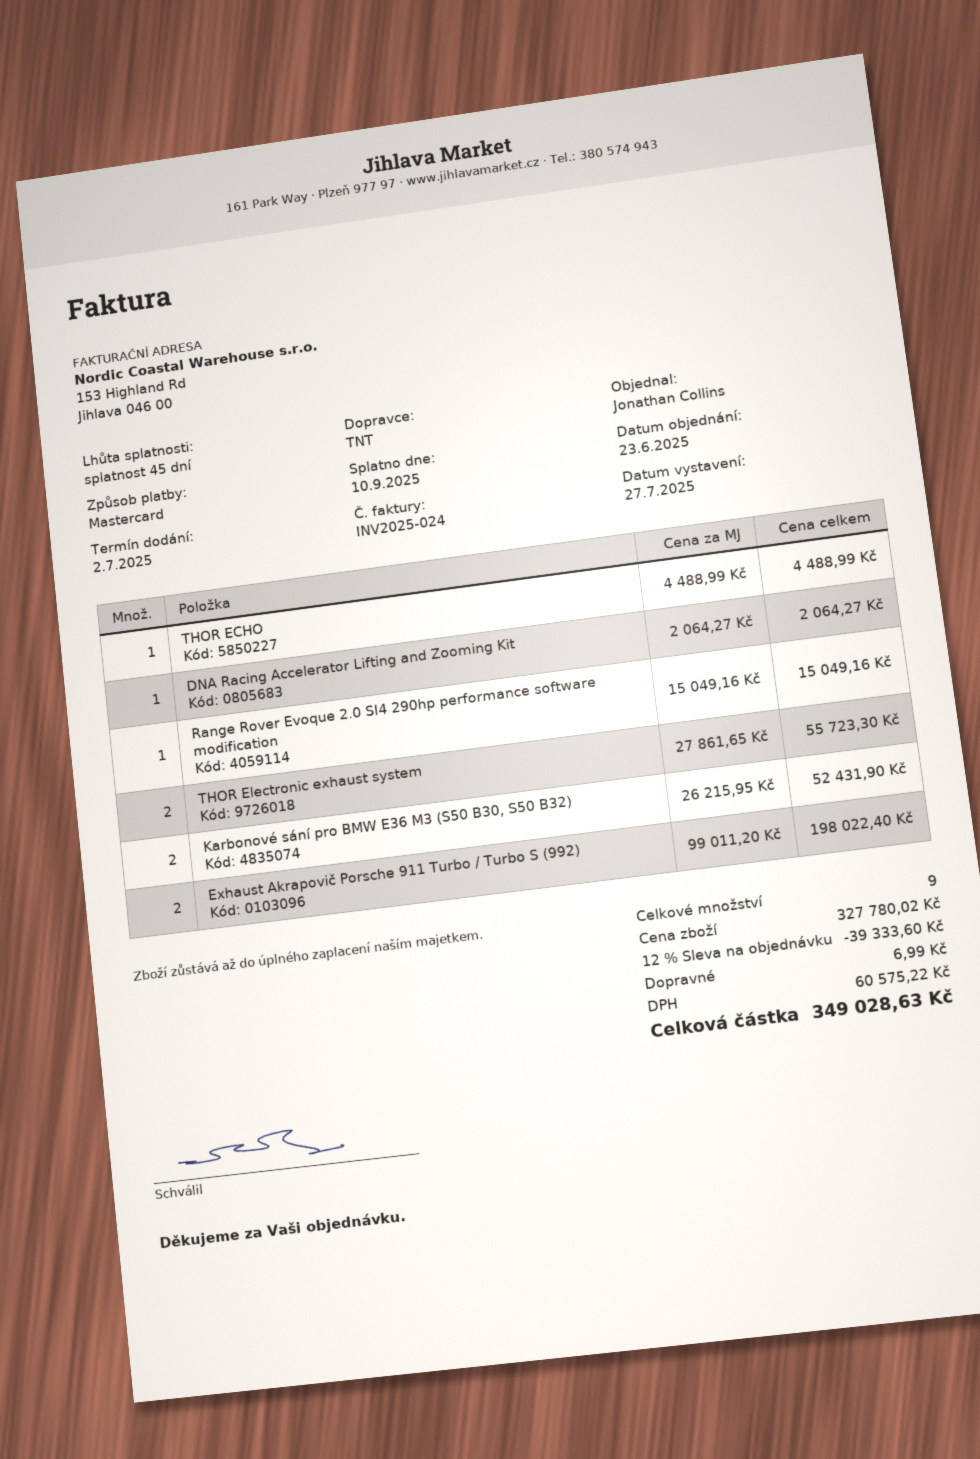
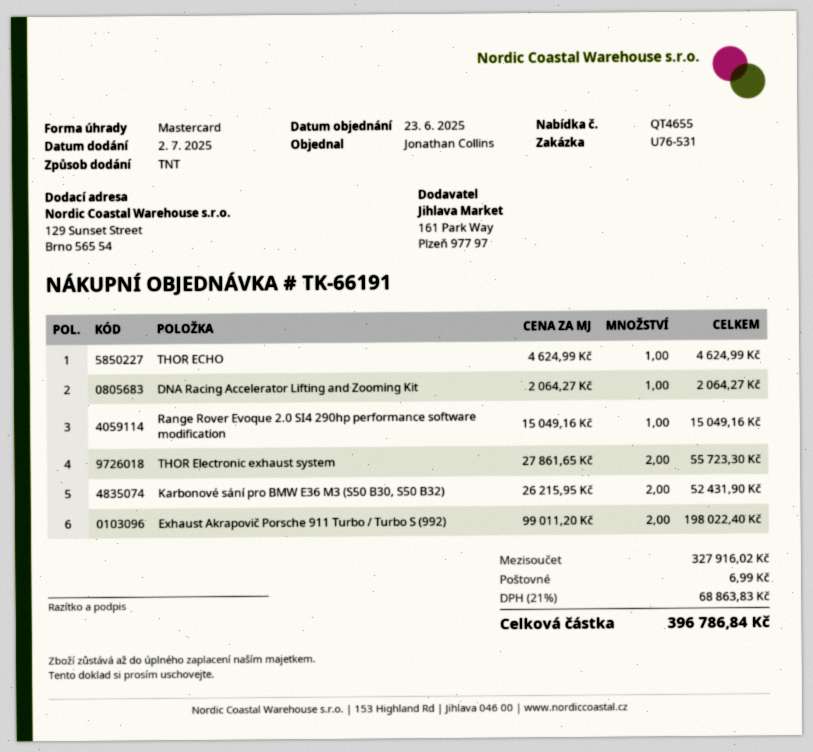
THOR ECHO: 1 x 4488.99 = 4488.99 -> 1 x 4624.99 = 4624.99
subtotal: 327780.02 -> 327916.02
discount: 12% = 39333.60 -> none
tax: 60575.22 -> 68863.83
total: 349028.63 -> 396786.84

